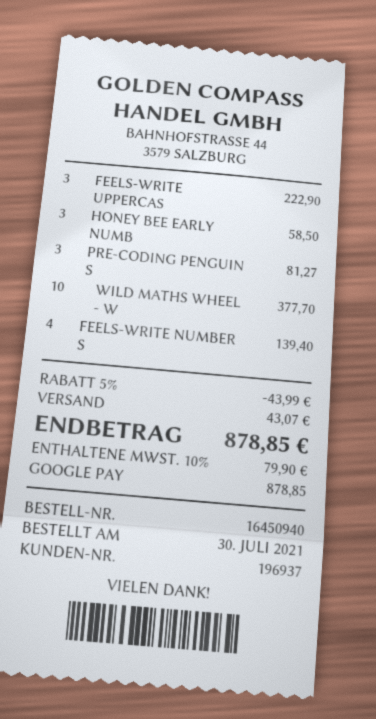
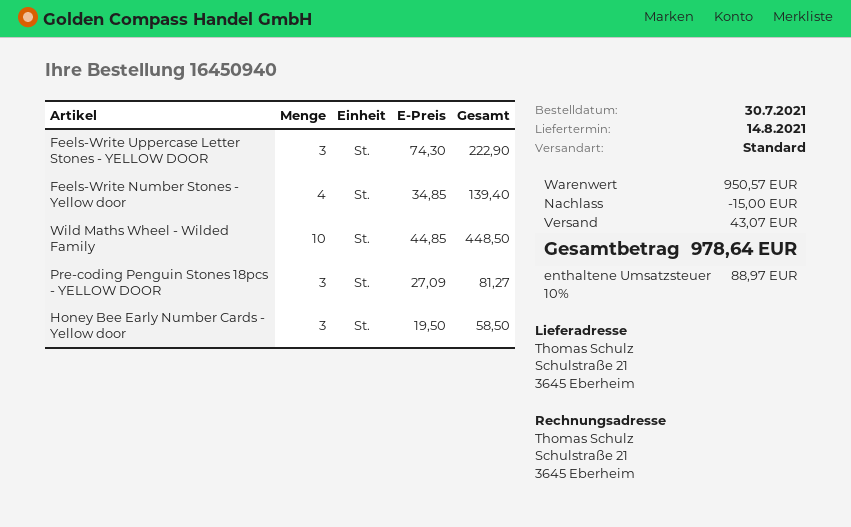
WILD MATHS WHEEL - W: 10 for 377.70 -> 10 for 448.50
discount: 43.99 -> 15.00
tax: 10% = 79.90 -> 10% = 88.97
total: 878.85 -> 978.64

